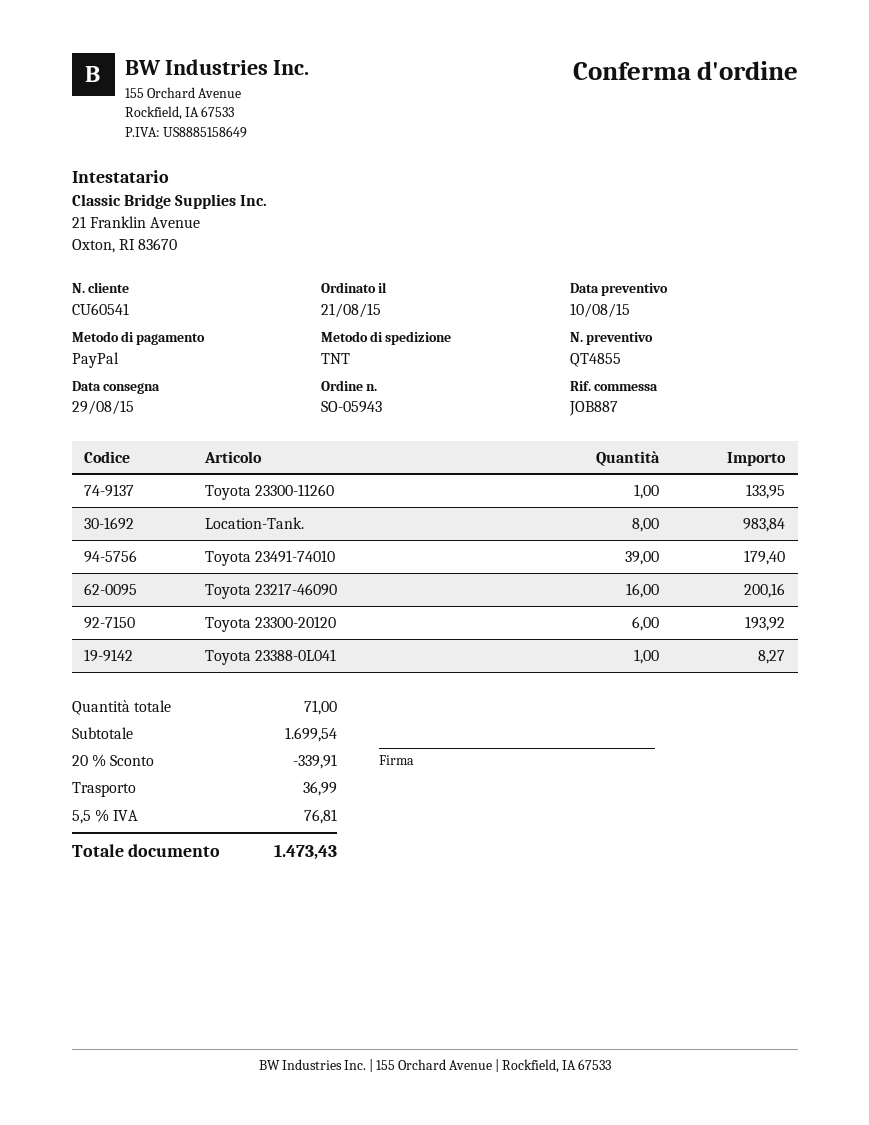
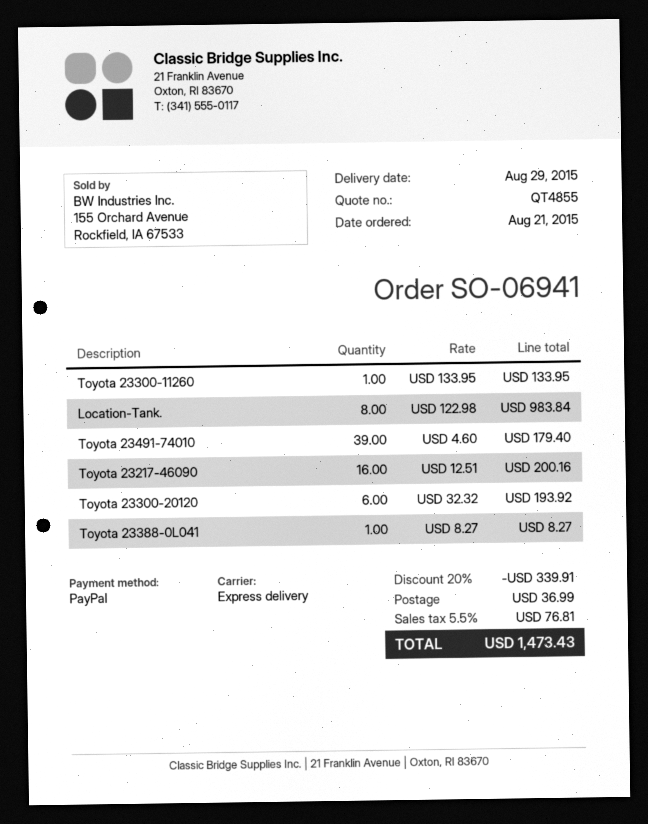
order number: SO-05943 -> SO-06941
shipping method: TNT -> express

